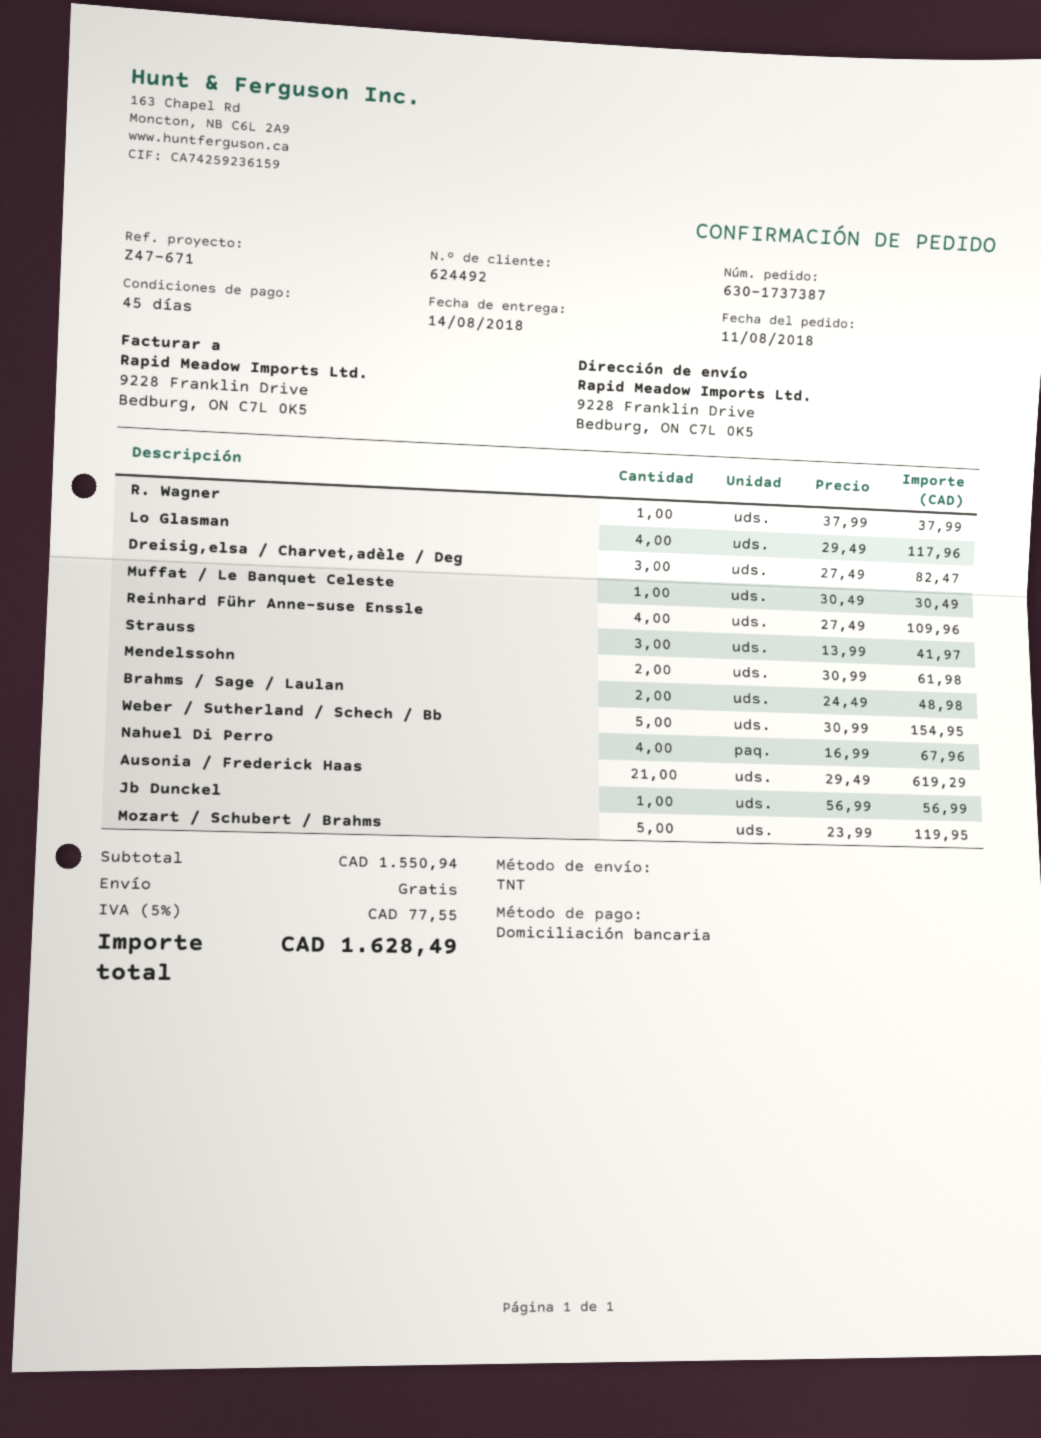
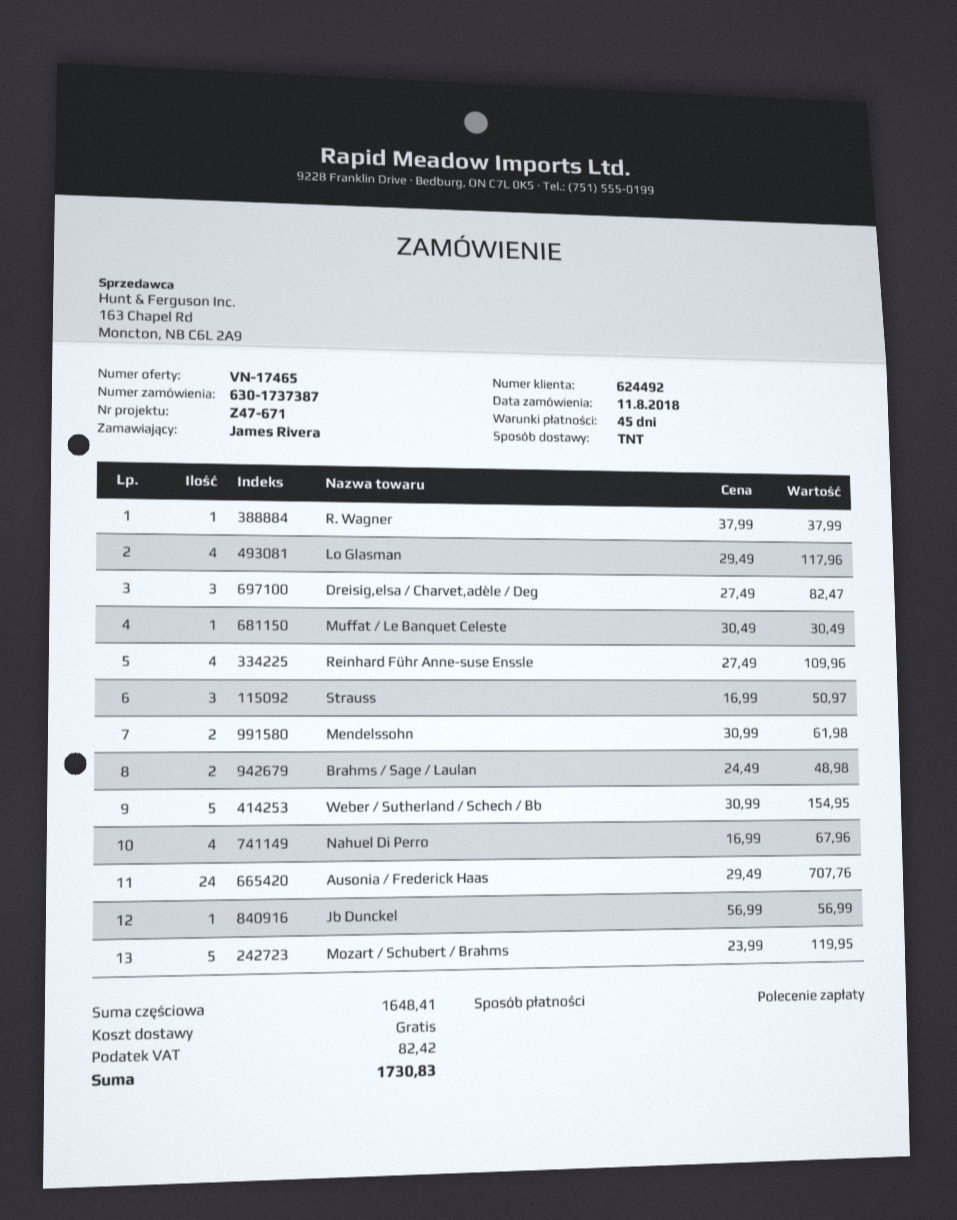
Strauss: 3 x 13.99 = 41.97 -> 3 x 16.99 = 50.97
Ausonia / Frederick Haas: 21 x 29.49 = 619.29 -> 24 x 29.49 = 707.76
subtotal: 1550.94 -> 1648.41
tax: 77.55 -> 82.42
total: 1628.49 -> 1730.83

